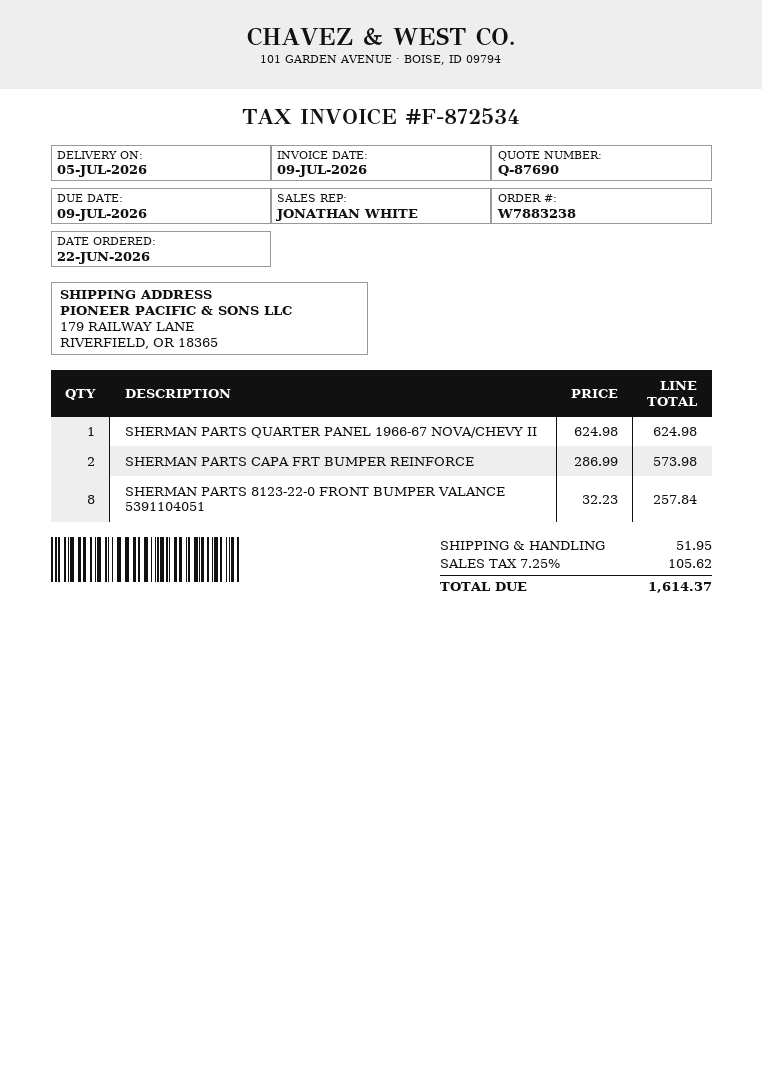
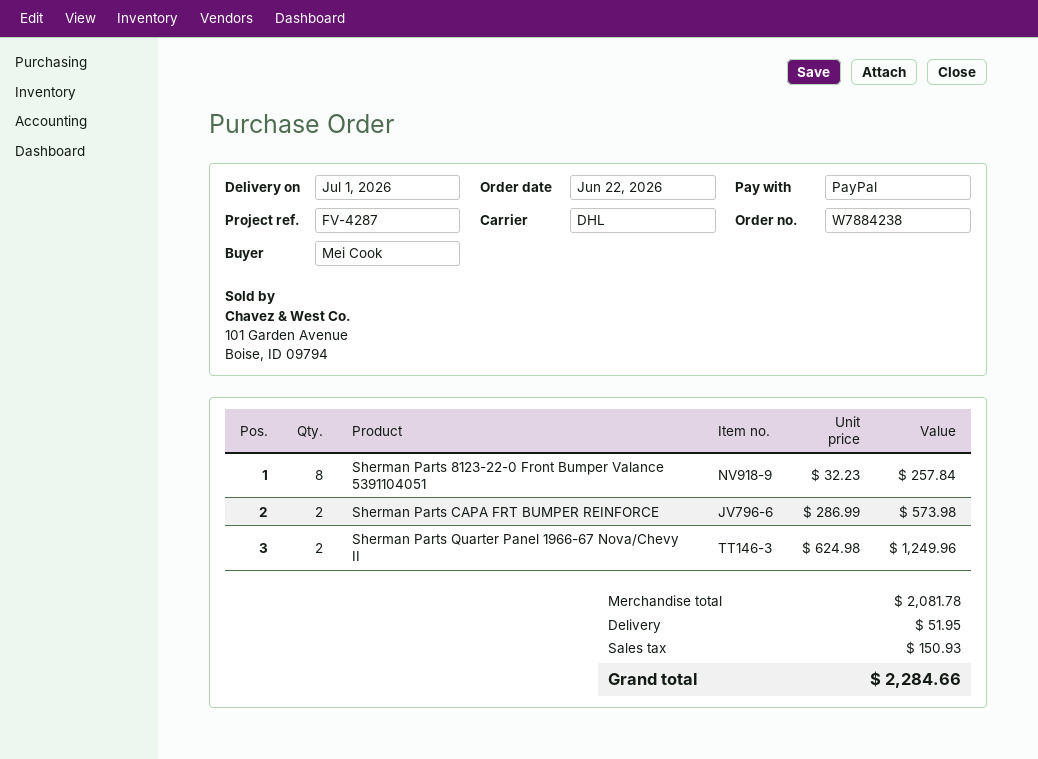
order number: W7883238 -> W7884238
delivery date: 2026-07-05 -> 2026-07-01
SHERMAN PARTS QUARTER PANEL 1966-67 NOVA/CHEVY II: 1 x 624.98 = 624.98 -> 2 x 624.98 = 1249.96
tax: 105.62 -> 150.93
total: 1614.37 -> 2284.66

